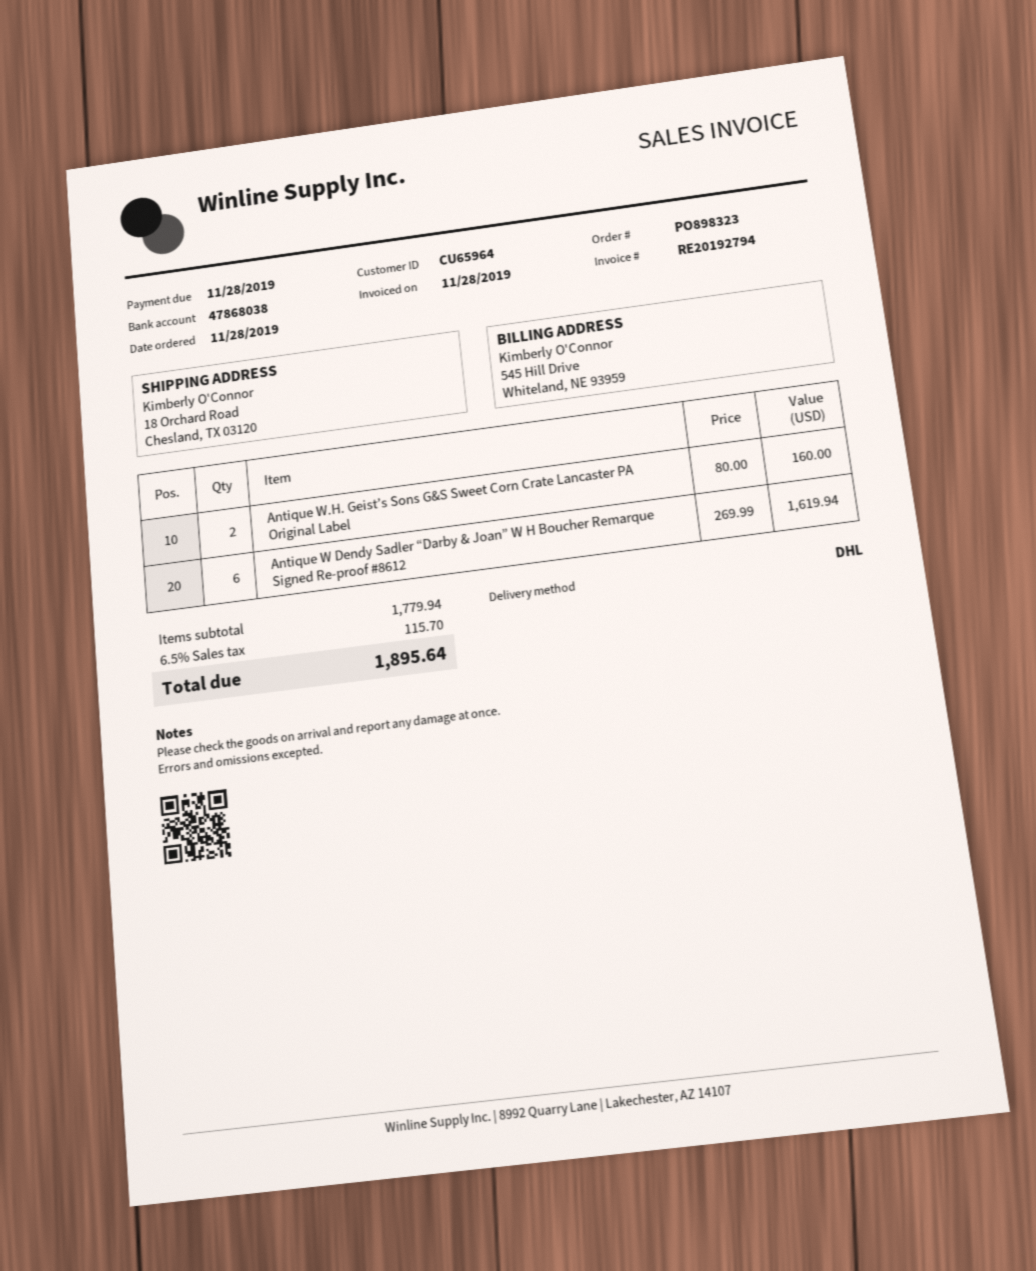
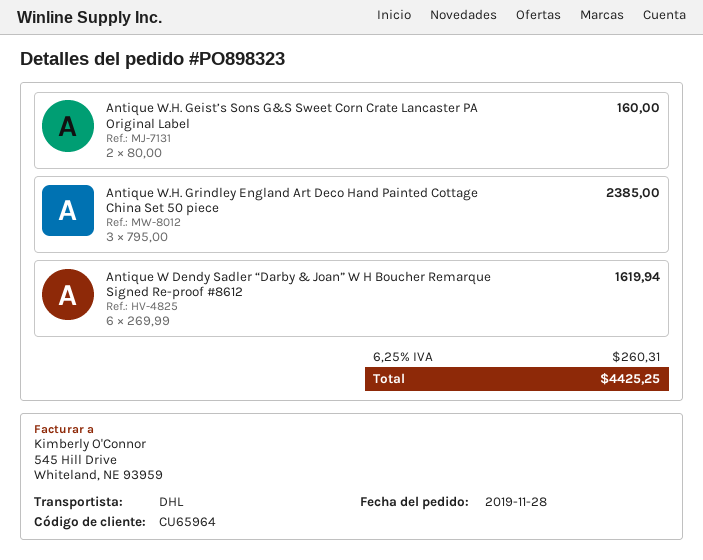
Antique W.H. Grindley England Art Deco Hand Painted Cottage China Set 50 piece: none -> 3 x 795.00 = 2385.00
tax: 6.5% = 115.70 -> 6.25% = 260.31
total: 1895.64 -> 4425.25

